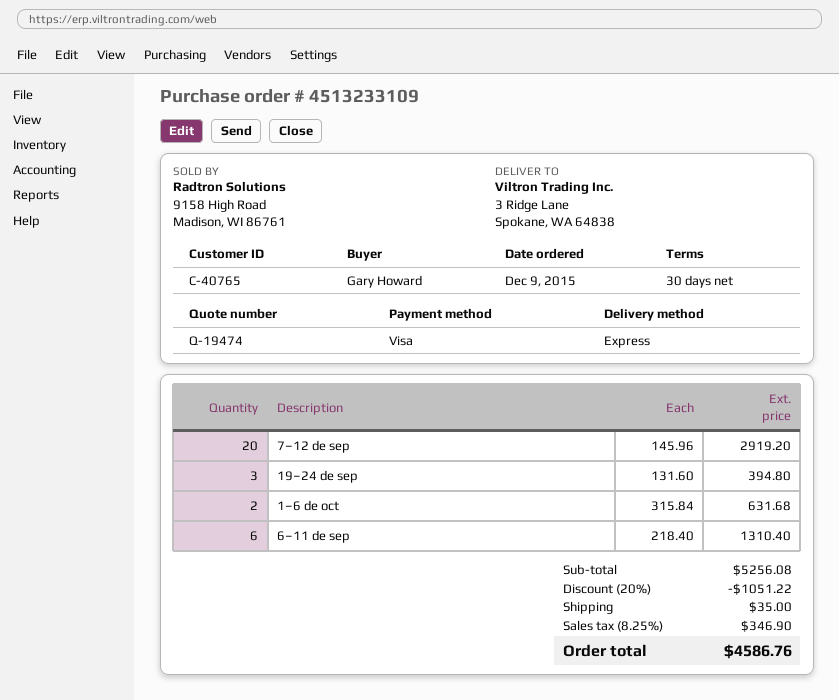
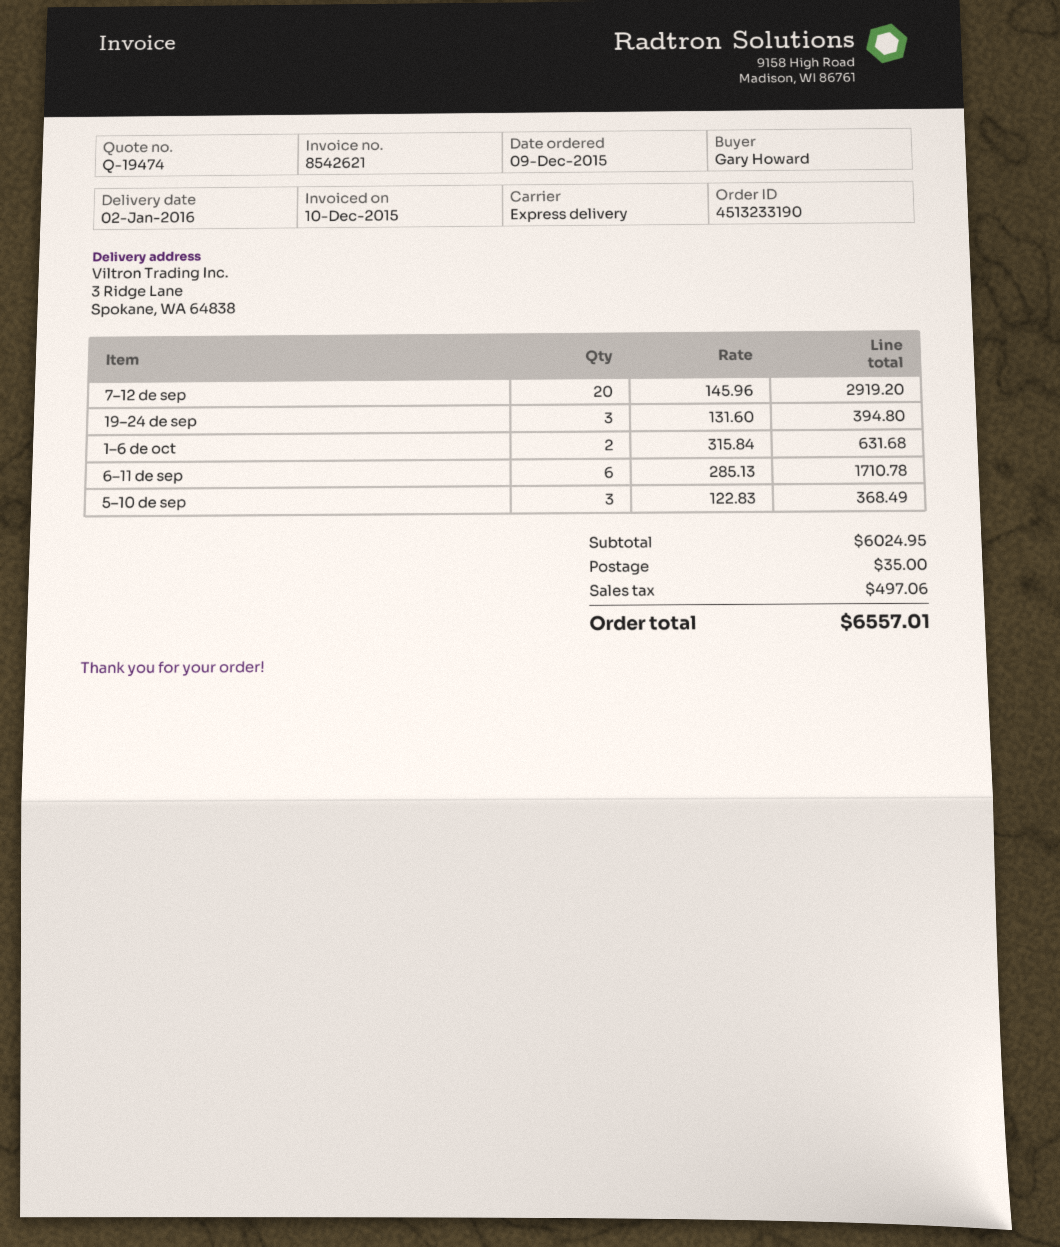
order number: 4513233109 -> 4513233190
6–11 de sep: 6 x 218.40 = 1310.40 -> 6 x 285.13 = 1710.78
5–10 de sep: none -> 3 x 122.83 = 368.49
subtotal: 5256.08 -> 6024.95
discount: 20% = 1051.22 -> none
tax: 346.90 -> 497.06
total: 4586.76 -> 6557.01

